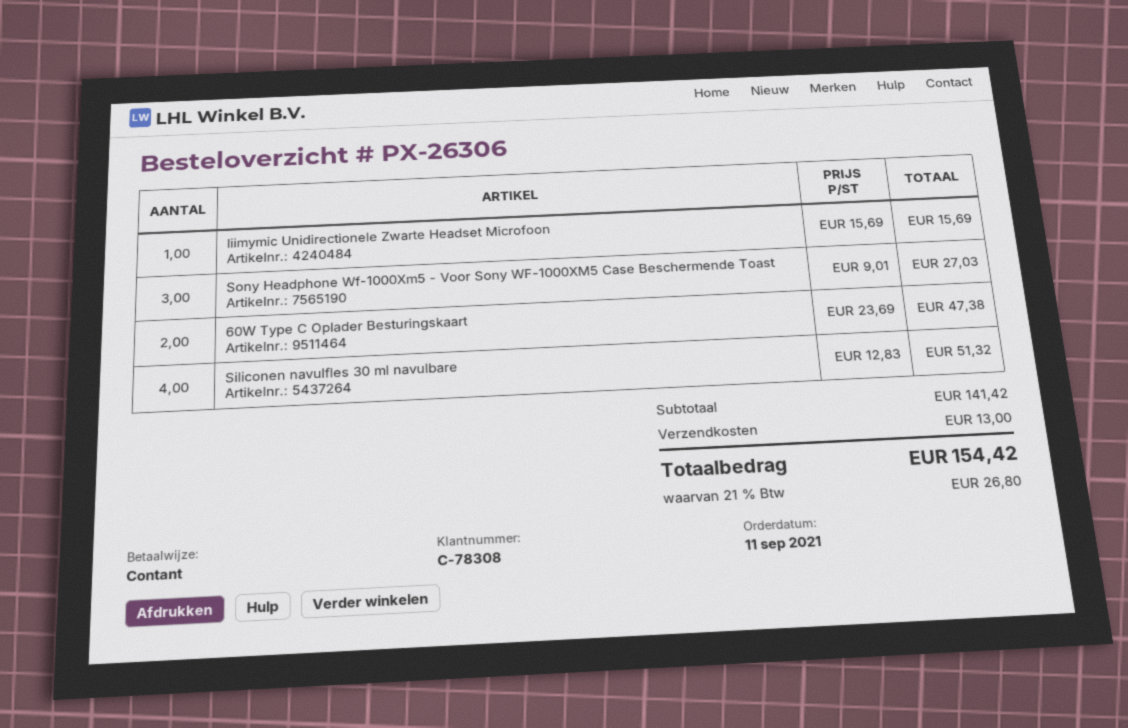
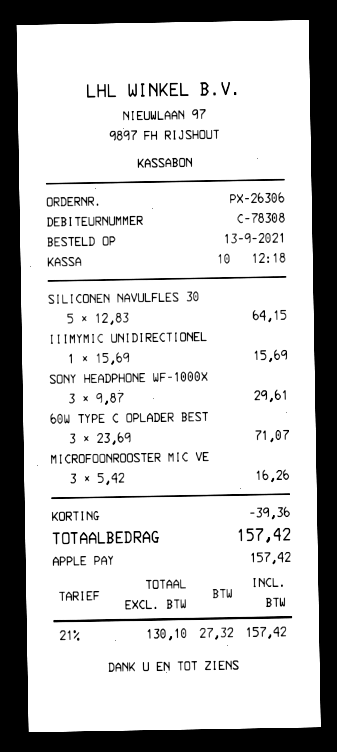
order date: 2021-09-11 -> 2021-09-13
payment method: cash -> Apple Pay
Sony Headphone Wf-1000Xm5 - Voor Sony WF-1000XM5 Case Beschermende Toast: 3 x 9.01 = 27.03 -> 3 x 9.87 = 29.61
60W Type C Oplader Besturingskaart: 2 x 23.69 = 47.38 -> 3 x 23.69 = 71.07
Siliconen navulfles 30 ml navulbare: 4 x 12.83 = 51.32 -> 5 x 12.83 = 64.15
MICROFOONROOSTER MIC VE: none -> 3 x 5.42 = 16.26
discount: none -> 39.36
shipping: 13.00 -> none
tax: 21% = 26.80 -> 21% = 27.32
total: 154.42 -> 157.42

